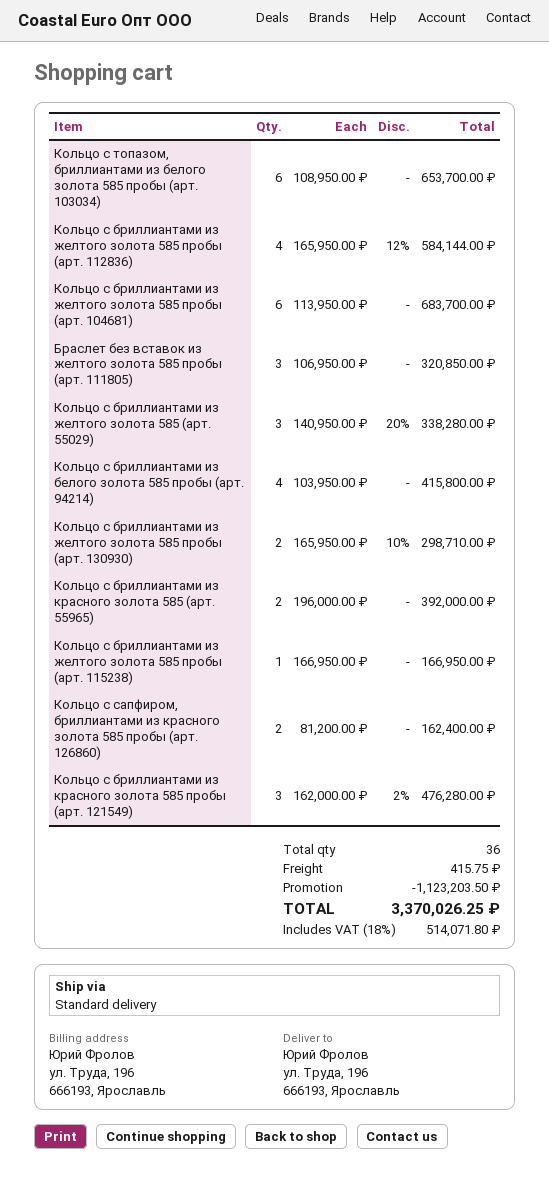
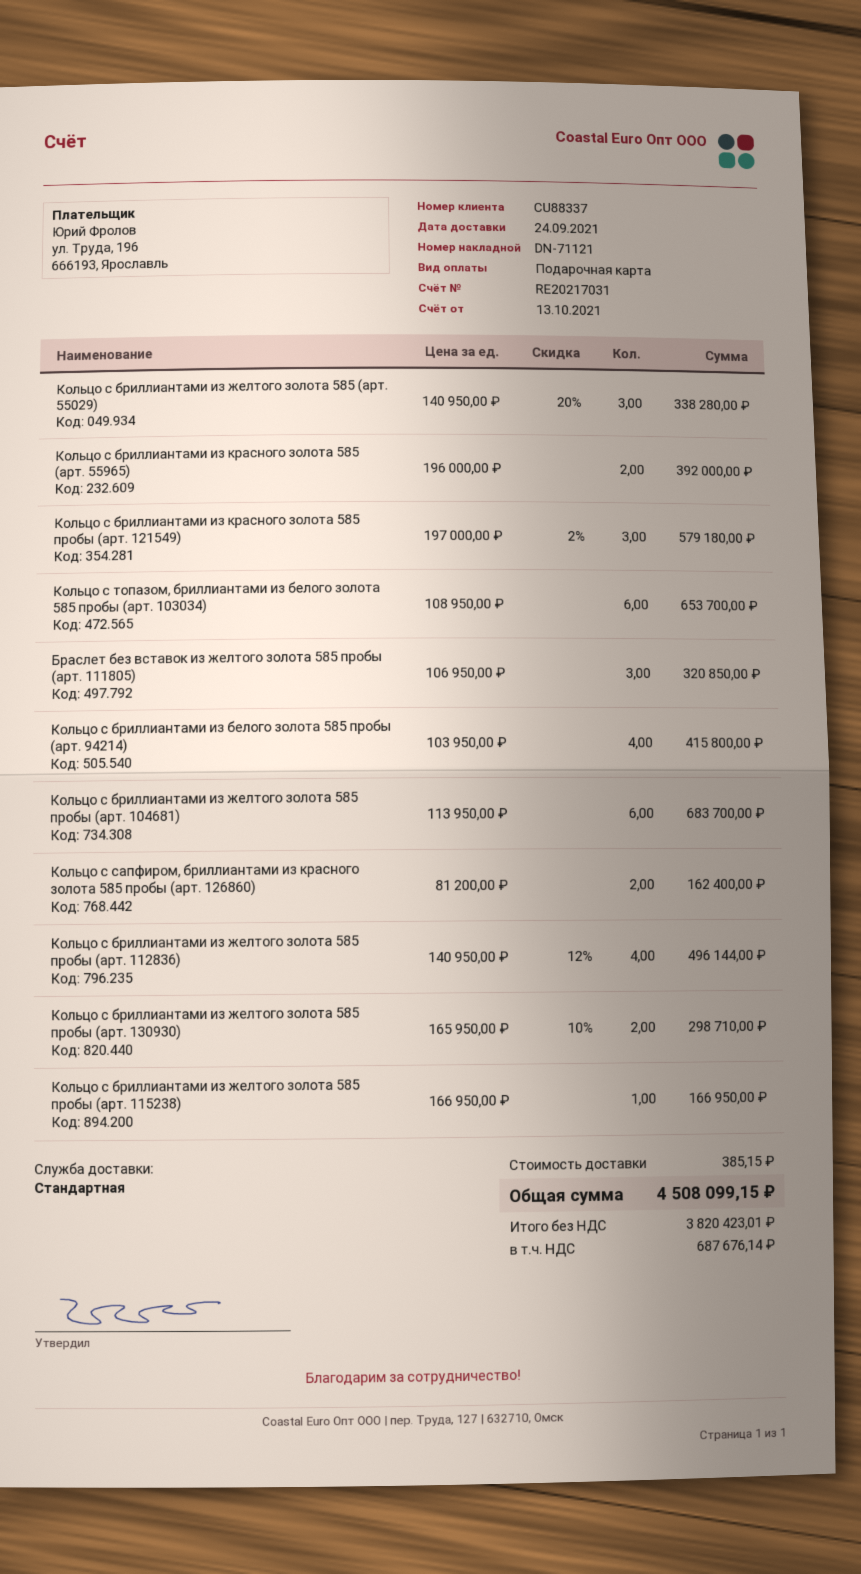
Кольцо с бриллиантами из желтого золота 585 пробы (арт. 112836): 4 x 165950.00 - 12% = 584144.00 -> 4 x 140950.00 - 12% = 496144.00
Кольцо с бриллиантами из красного золота 585 пробы (арт. 121549): 3 x 162000.00 - 2% = 476280.00 -> 3 x 197000.00 - 2% = 579180.00
discount: 1123203.50 -> none
shipping: 415.75 -> 385.15
tax: 514071.80 -> 687676.14
total: 3370026.25 -> 4508099.15

